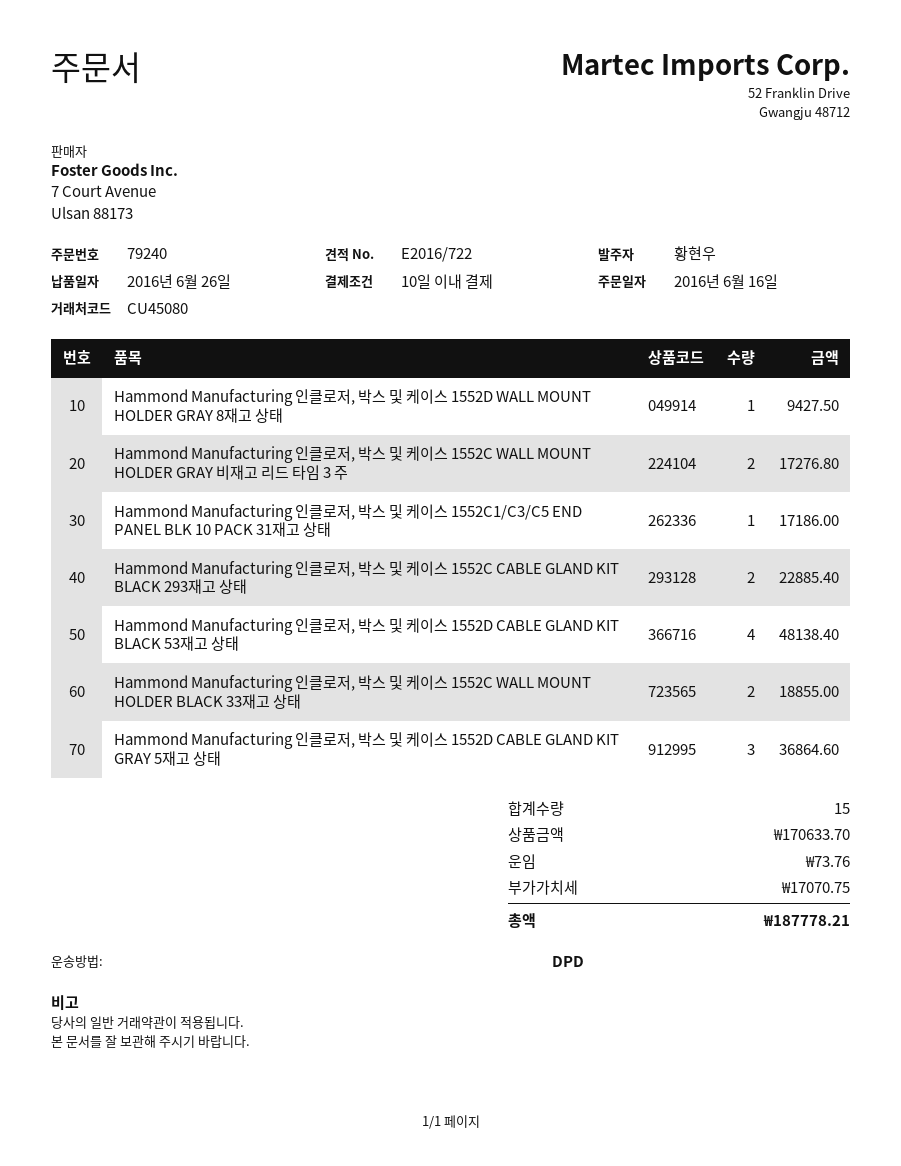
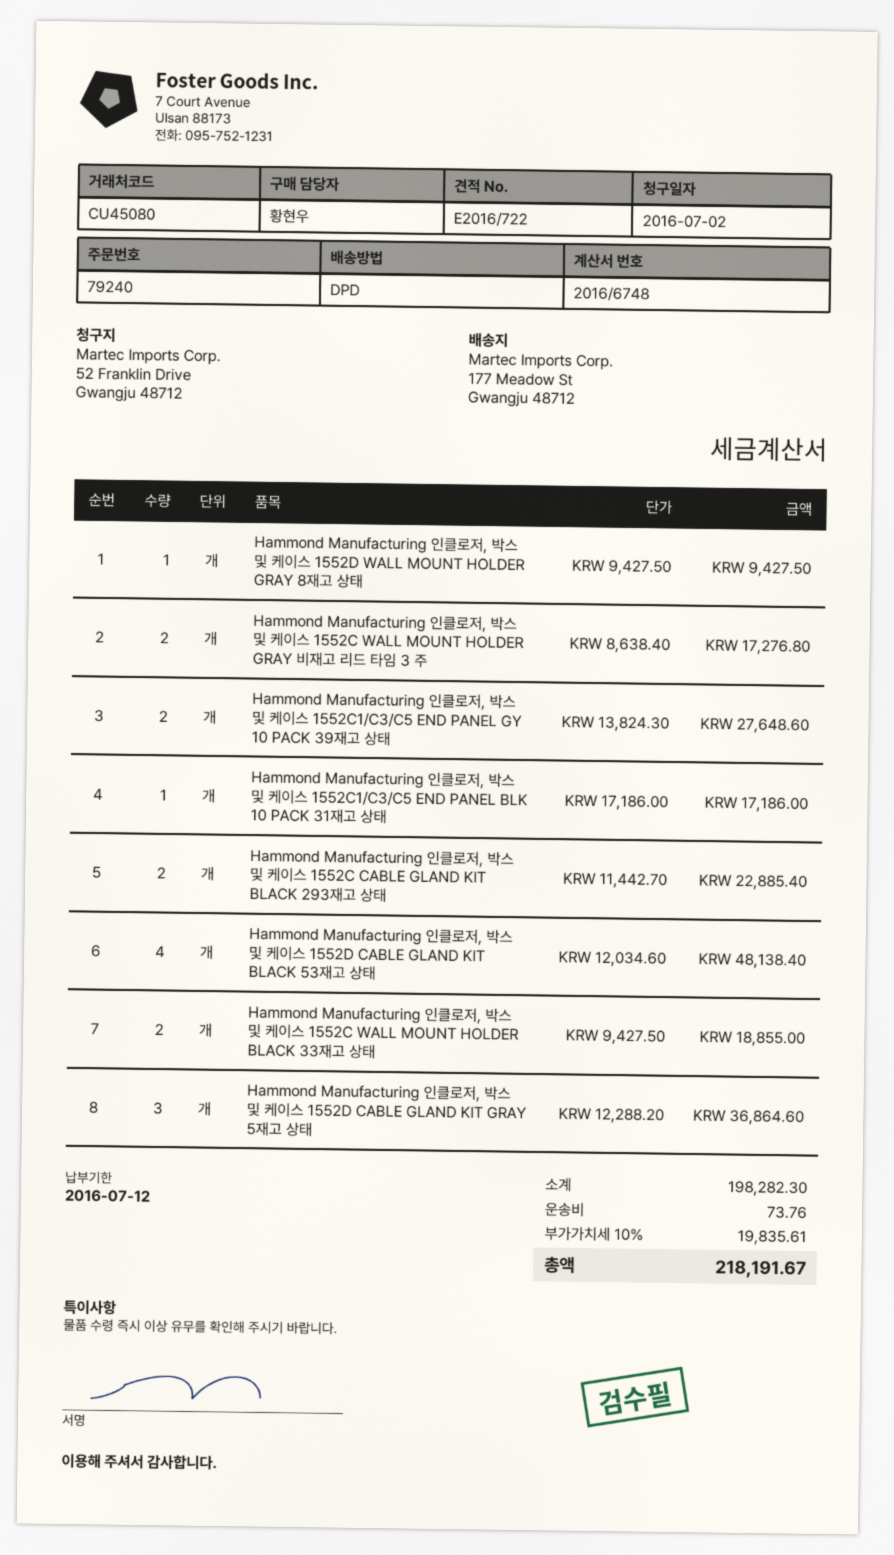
Hammond Manufacturing 인클로저, 박스 및 케이스 1552C1/C3/C5 END PANEL GY 10 PACK 39재고 상태: none -> 2 for 27648.60
subtotal: 170633.70 -> 198282.30
tax: 17070.75 -> 19835.61
total: 187778.21 -> 218191.67

